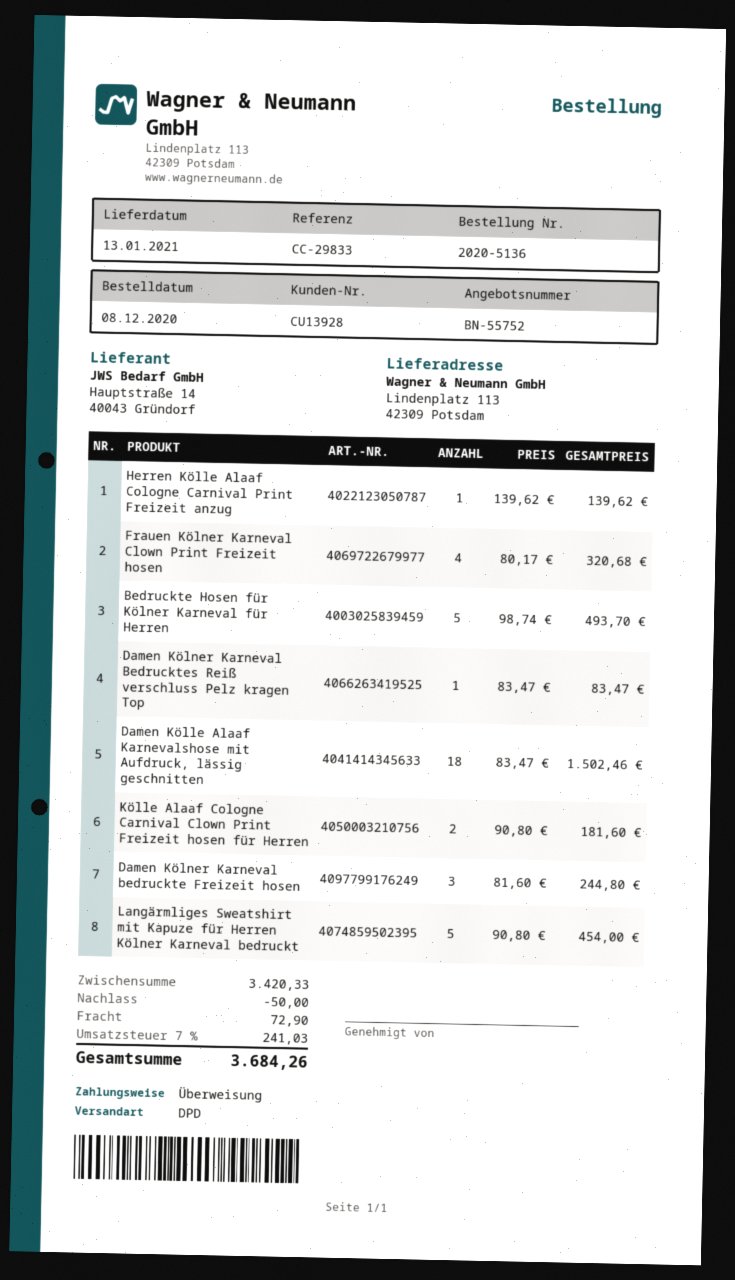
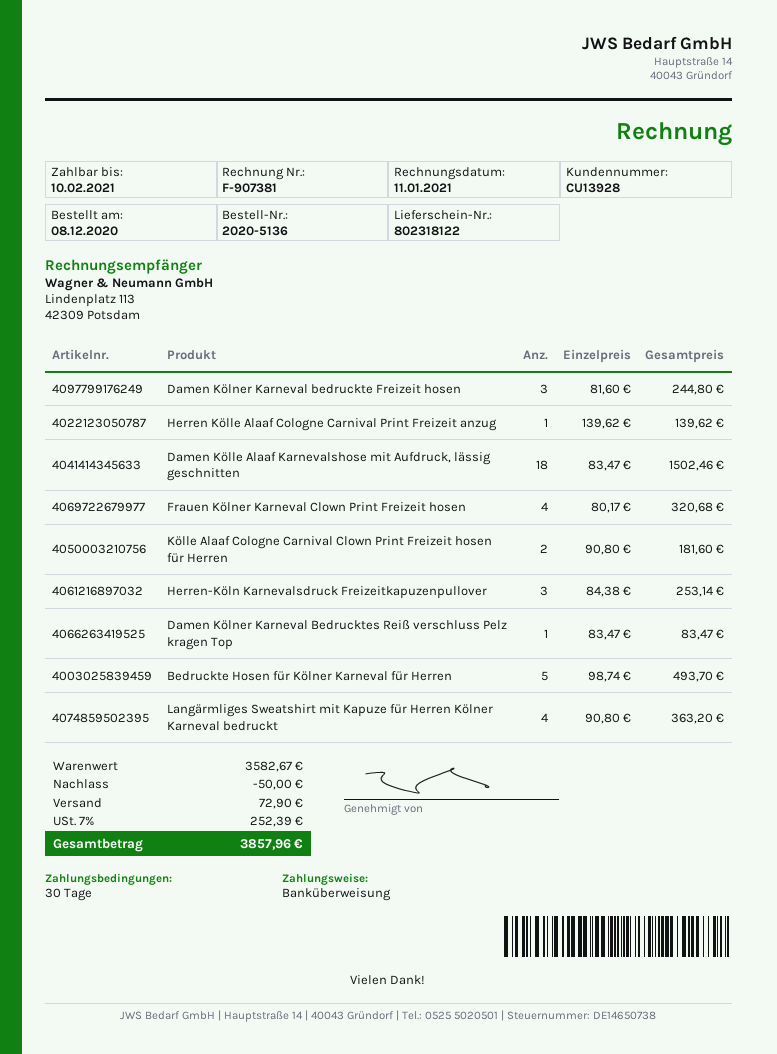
Langärmliges Sweatshirt mit Kapuze für Herren Kölner Karneval bedruckt: 5 x 90.80 = 454.00 -> 4 x 90.80 = 363.20
Herren-Köln Karnevalsdruck Freizeitkapuzenpullover: none -> 3 x 84.38 = 253.14
subtotal: 3420.33 -> 3582.67
tax: 7% = 241.03 -> 7% = 252.39
total: 3684.26 -> 3857.96

